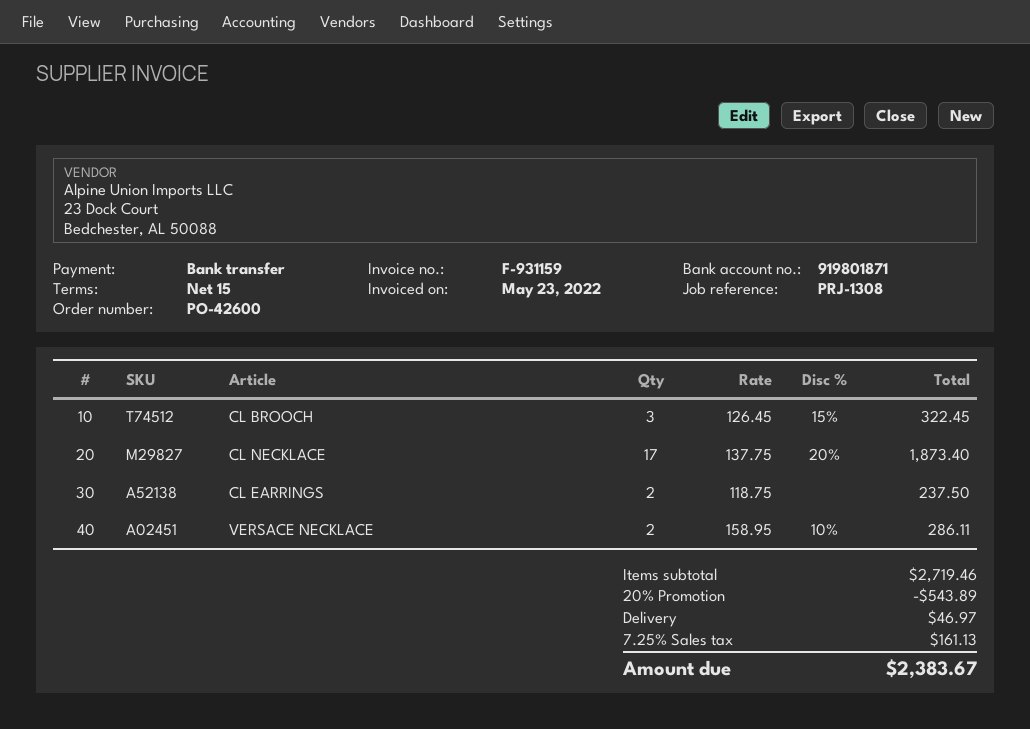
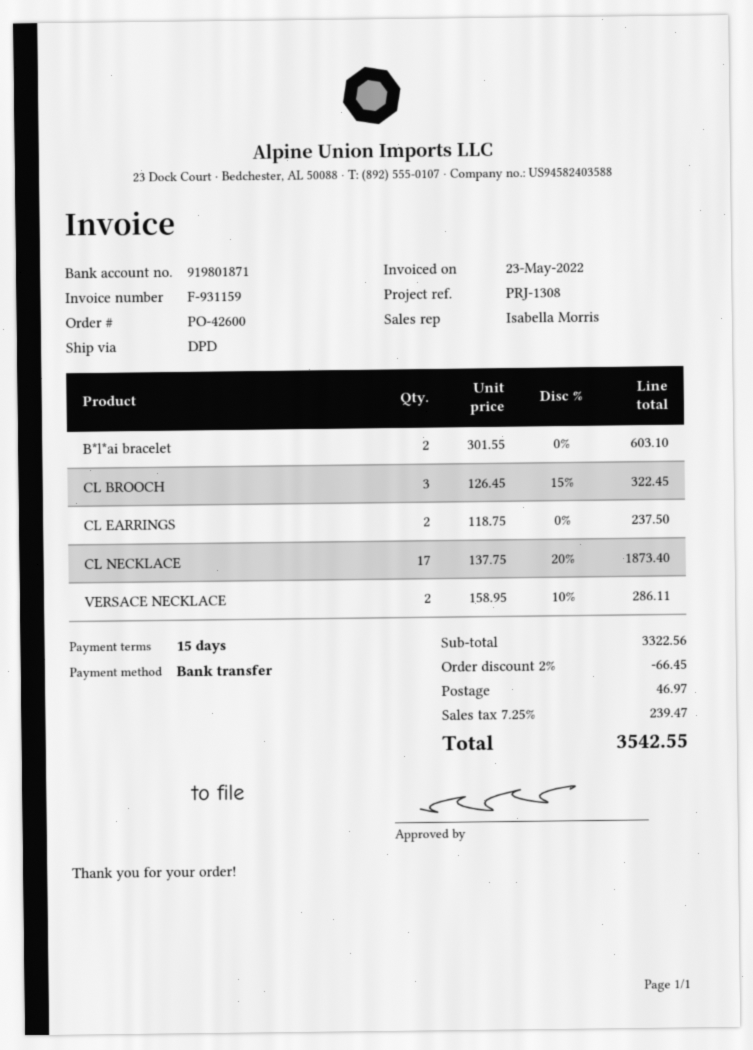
B*l*ai bracelet: none -> 2 x 301.55 = 603.10
subtotal: 2719.46 -> 3322.56
discount: 20% = 543.89 -> 2% = 66.45
tax: 7.25% = 161.13 -> 7.25% = 239.47
total: 2383.67 -> 3542.55

